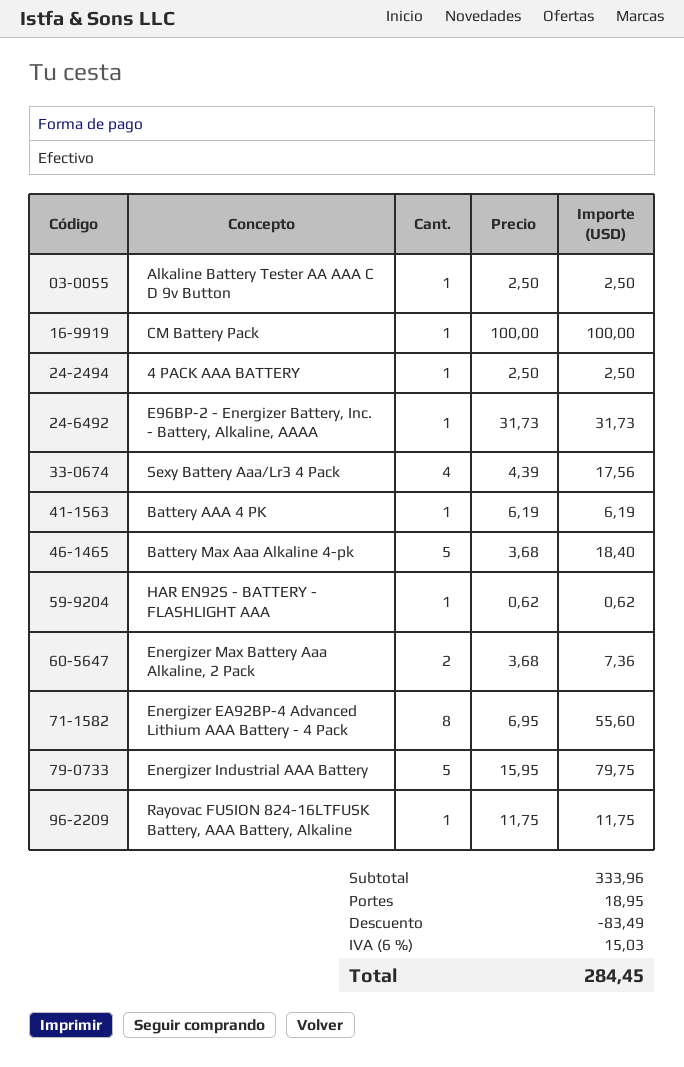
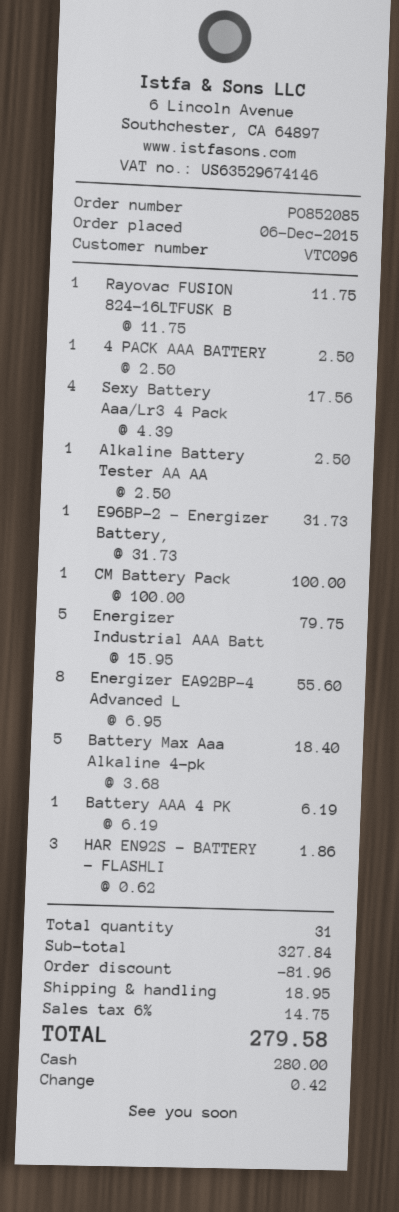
HAR EN92S - BATTERY - FLASHLIGHT AAA: 1 x 0.62 = 0.62 -> 3 x 0.62 = 1.86
Energizer Max Battery Aaa Alkaline, 2 Pack: 2 x 3.68 = 7.36 -> none
subtotal: 333.96 -> 327.84
discount: 83.49 -> 81.96
tax: 6% = 15.03 -> 6% = 14.75
total: 284.45 -> 279.58

